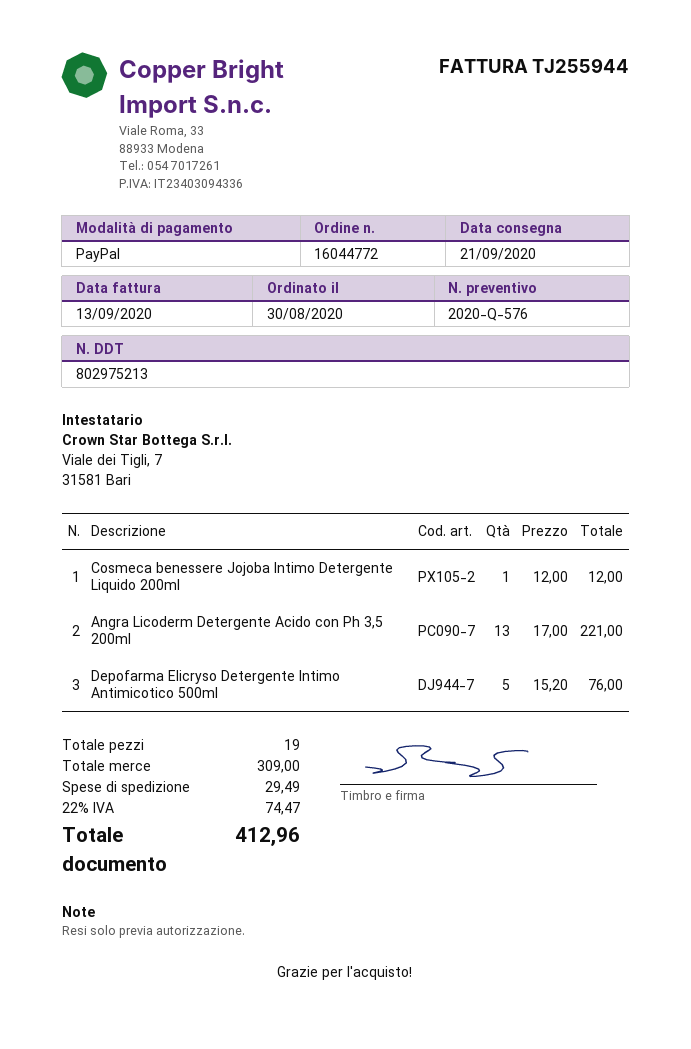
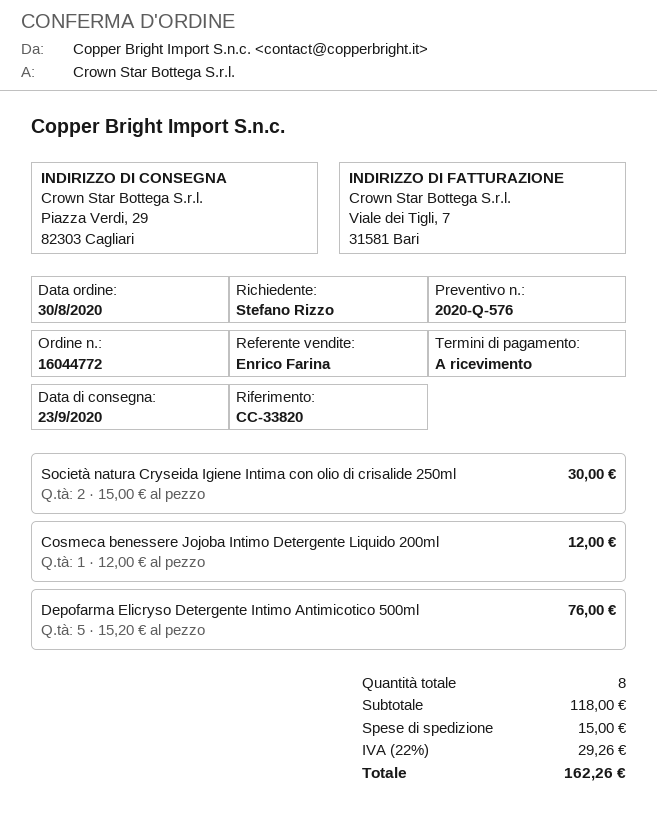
delivery date: 2020-09-21 -> 2020-09-23
Angra Licoderm Detergente Acido con Ph 3,5 200ml: 13 x 17.00 = 221.00 -> none
Società natura Cryseida Igiene Intima con olio di crisalide 250ml: none -> 2 x 15.00 = 30.00
total quantity: 19 -> 8
subtotal: 309.00 -> 118.00
shipping: 29.49 -> 15.00
tax: 22% = 74.47 -> 22% = 29.26
total: 412.96 -> 162.26

